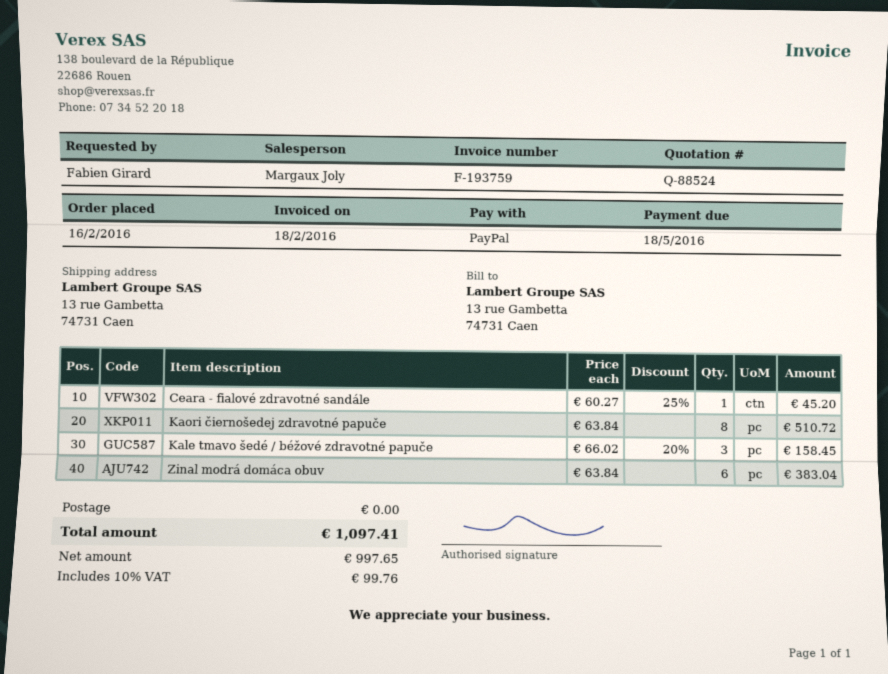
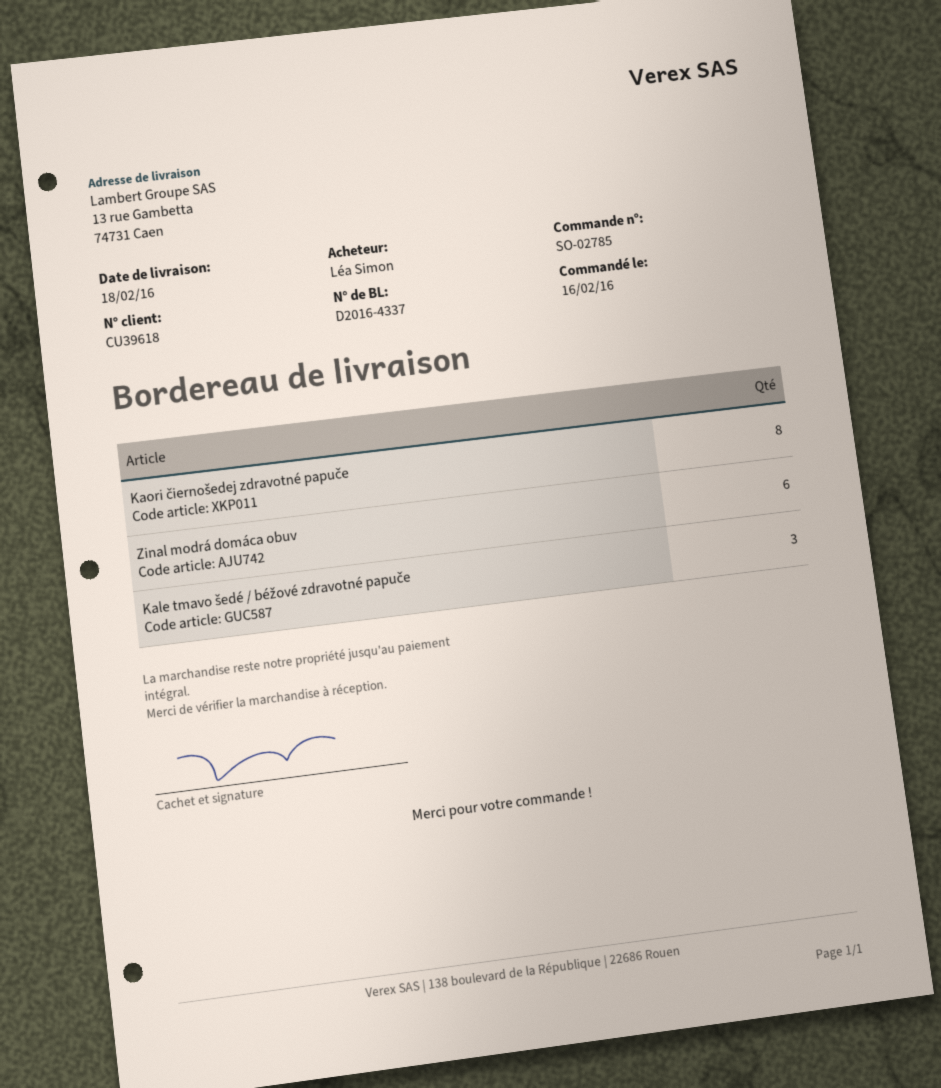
ordered by: Fabien Girard -> Léa Simon
Ceara - fialové zdravotné sandále: 1 -> none

